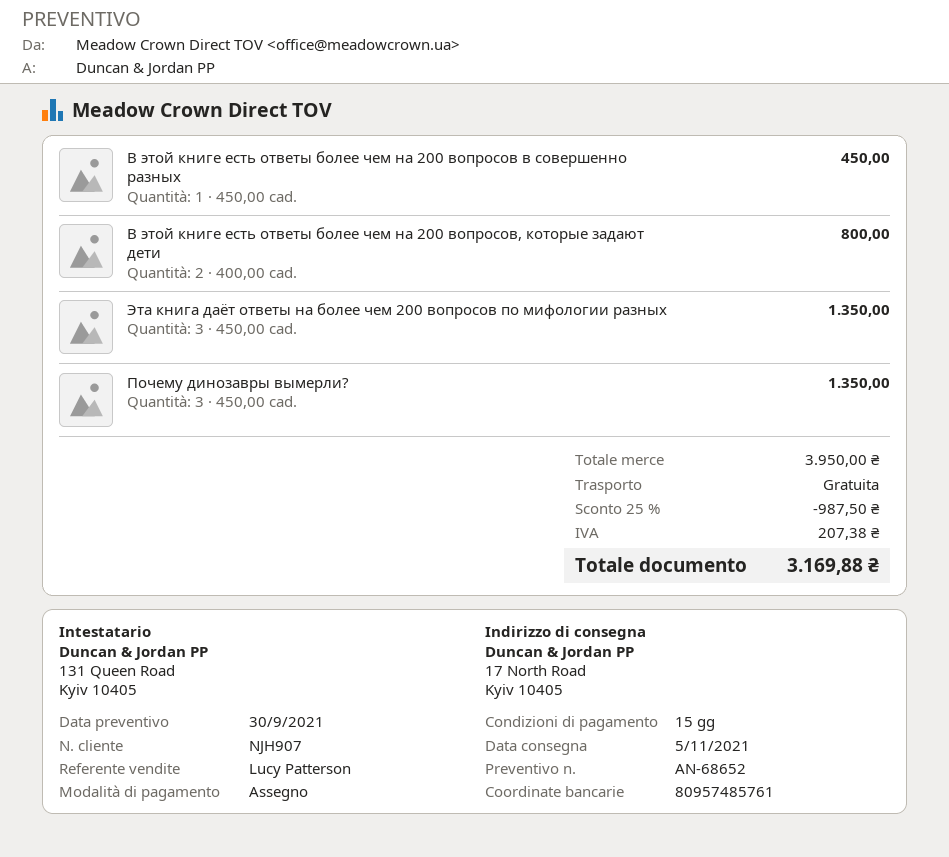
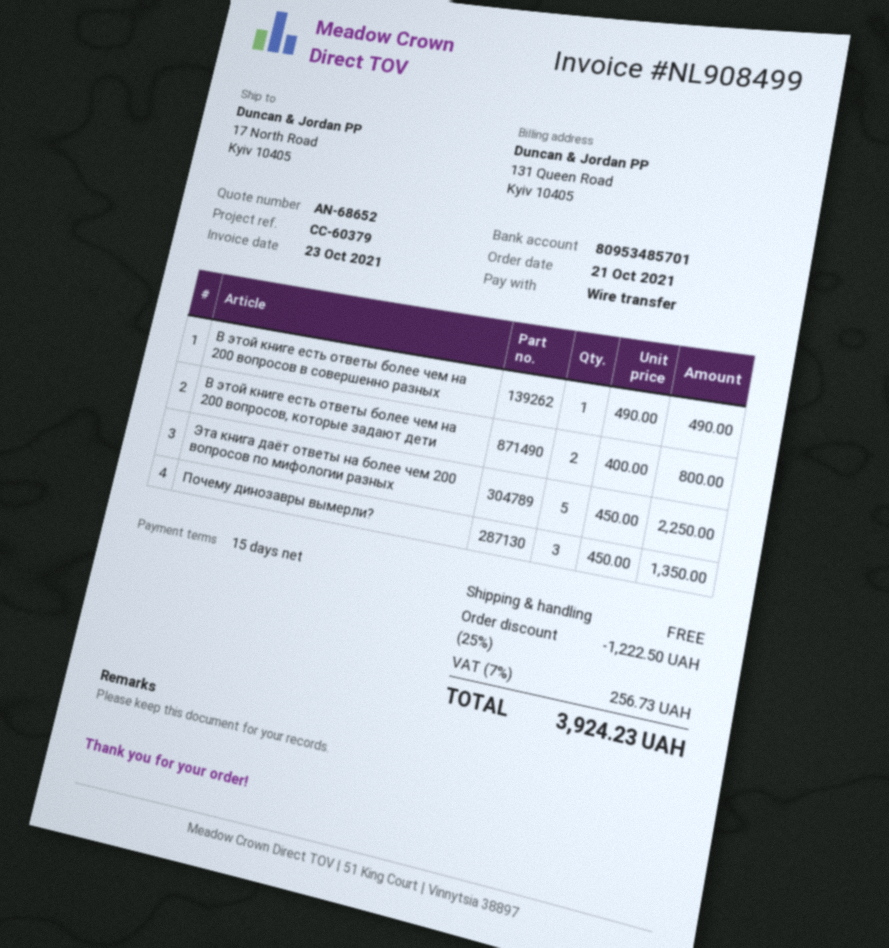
payment method: cheque -> bank transfer
bank account: 80957485761 -> 80953485701
В этой книге есть ответы более чем на 200 вопросов в совершенно разных: 1 x 450.00 = 450.00 -> 1 x 490.00 = 490.00
Эта книга даёт ответы на более чем 200 вопросов по мифологии разных: 3 x 450.00 = 1350.00 -> 5 x 450.00 = 2250.00
discount: 25% = 987.50 -> 25% = 1222.50
tax: 207.38 -> 256.73
total: 3169.88 -> 3924.23

